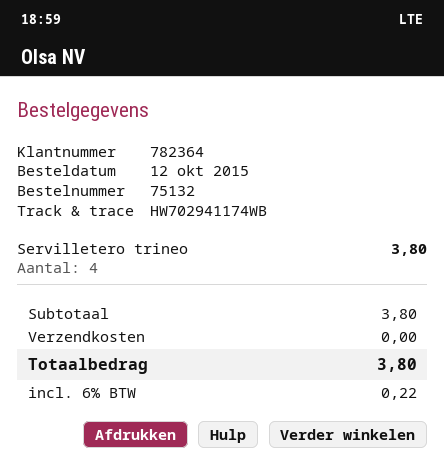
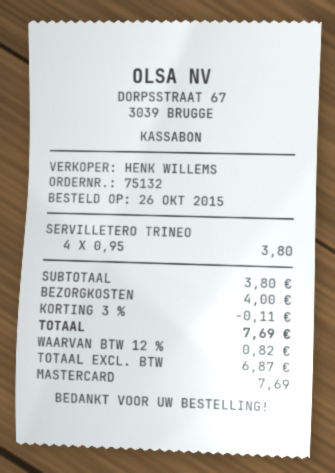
order date: 2015-10-12 -> 2015-10-26
discount: none -> 3% = 0.11
shipping: 0.00 -> 4.00
tax: 6% = 0.22 -> 12% = 0.82
total: 3.80 -> 7.69

